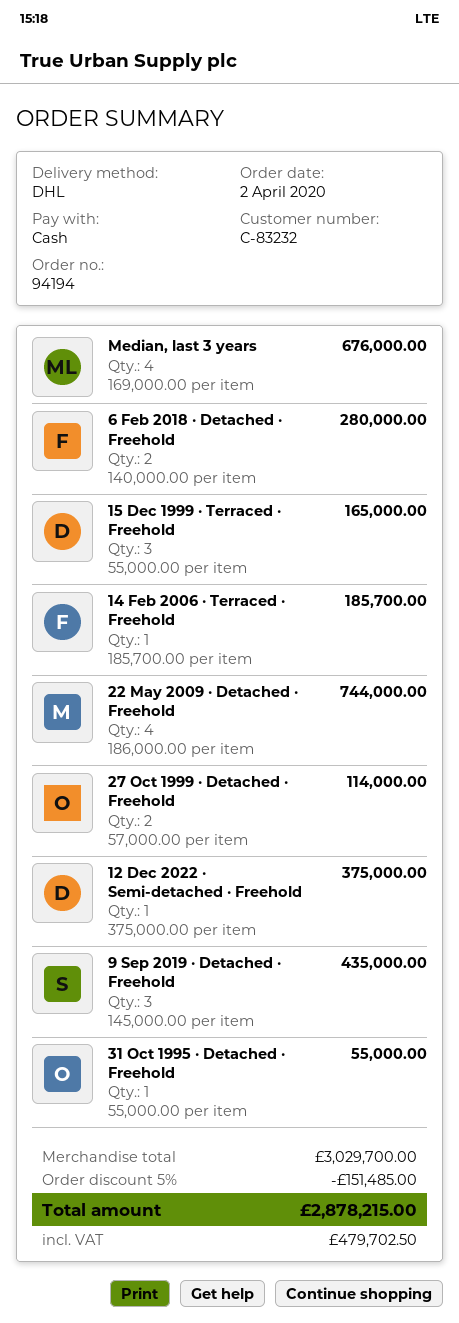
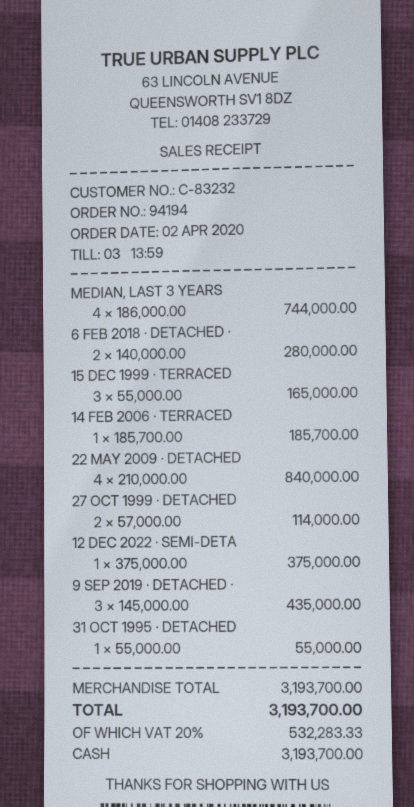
Median, last 3 years: 4 x 169000.00 = 676000.00 -> 4 x 186000.00 = 744000.00
22 May 2009 · Detached · Freehold: 4 x 186000.00 = 744000.00 -> 4 x 210000.00 = 840000.00
subtotal: 3029700.00 -> 3193700.00
discount: 5% = 151485.00 -> none
tax: 479702.50 -> 532283.33
total: 2878215.00 -> 3193700.00

